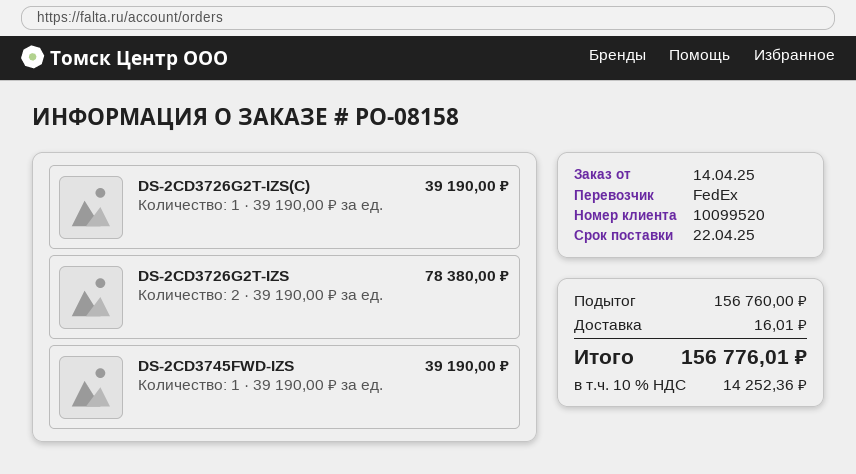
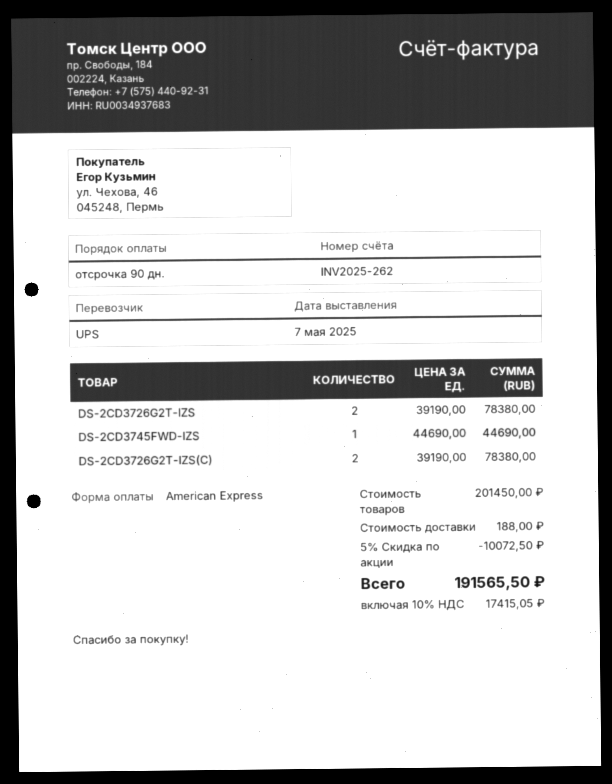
shipping method: FedEx -> UPS
DS-2CD3726G2T-IZS(C): 1 x 39190.00 = 39190.00 -> 2 x 39190.00 = 78380.00
DS-2CD3745FWD-IZS: 1 x 39190.00 = 39190.00 -> 1 x 44690.00 = 44690.00
subtotal: 156760.00 -> 201450.00
discount: none -> 5% = 10072.50
shipping: 16.01 -> 188.00
tax: 10% = 14252.36 -> 10% = 17415.05
total: 156776.01 -> 191565.50

